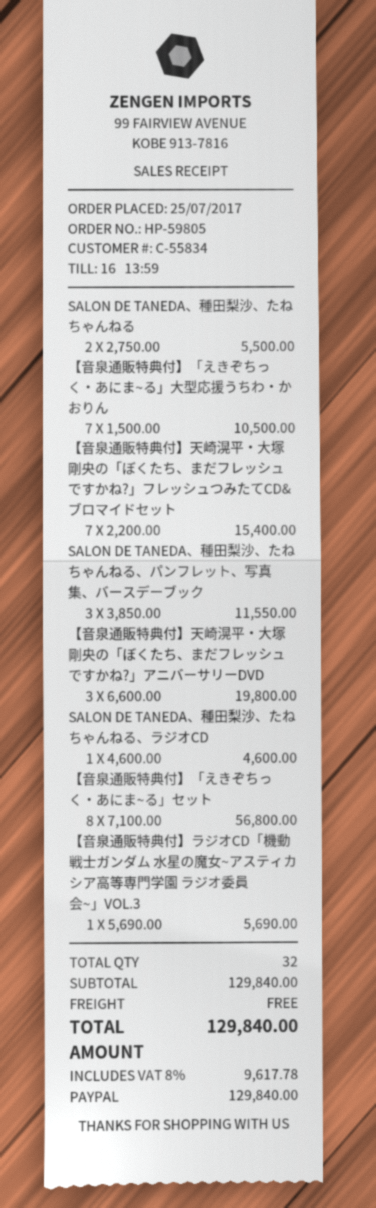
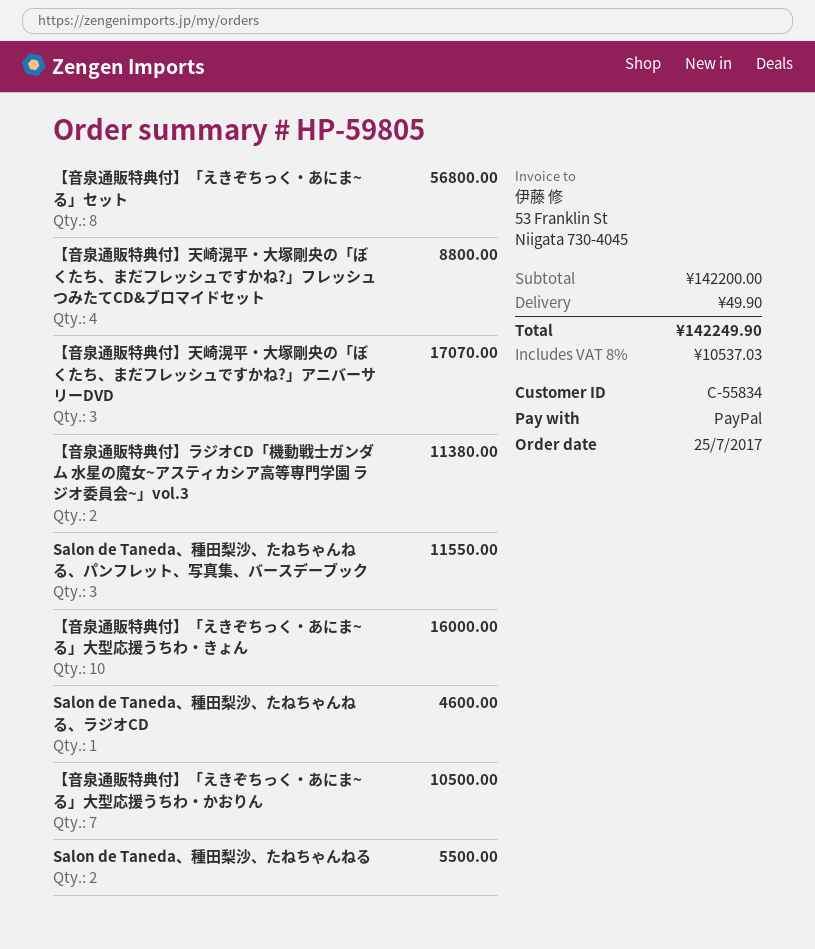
【音泉通販特典付】天崎滉平・大塚剛央の「ぼくたち、まだフレッシュですかね?」フレッシュつみたてCD&ブロマイドセット: 7 for 15400.00 -> 4 for 8800.00
【音泉通販特典付】天崎滉平・大塚剛央の「ぼくたち、まだフレッシュですかね?」アニバーサリーDVD: 3 for 19800.00 -> 3 for 17070.00
【音泉通販特典付】ラジオCD「機動戦士ガンダム 水星の魔女~アスティカシア高等専門学園 ラジオ委員会~」VOL.3: 1 for 5690.00 -> 2 for 11380.00
【音泉通販特典付】「えきぞちっく・あにま~る」大型応援うちわ・きょん: none -> 10 for 16000.00
subtotal: 129840.00 -> 142200.00
shipping: 0.00 -> 49.90
tax: 8% = 9617.78 -> 8% = 10537.03
total: 129840.00 -> 142249.90

